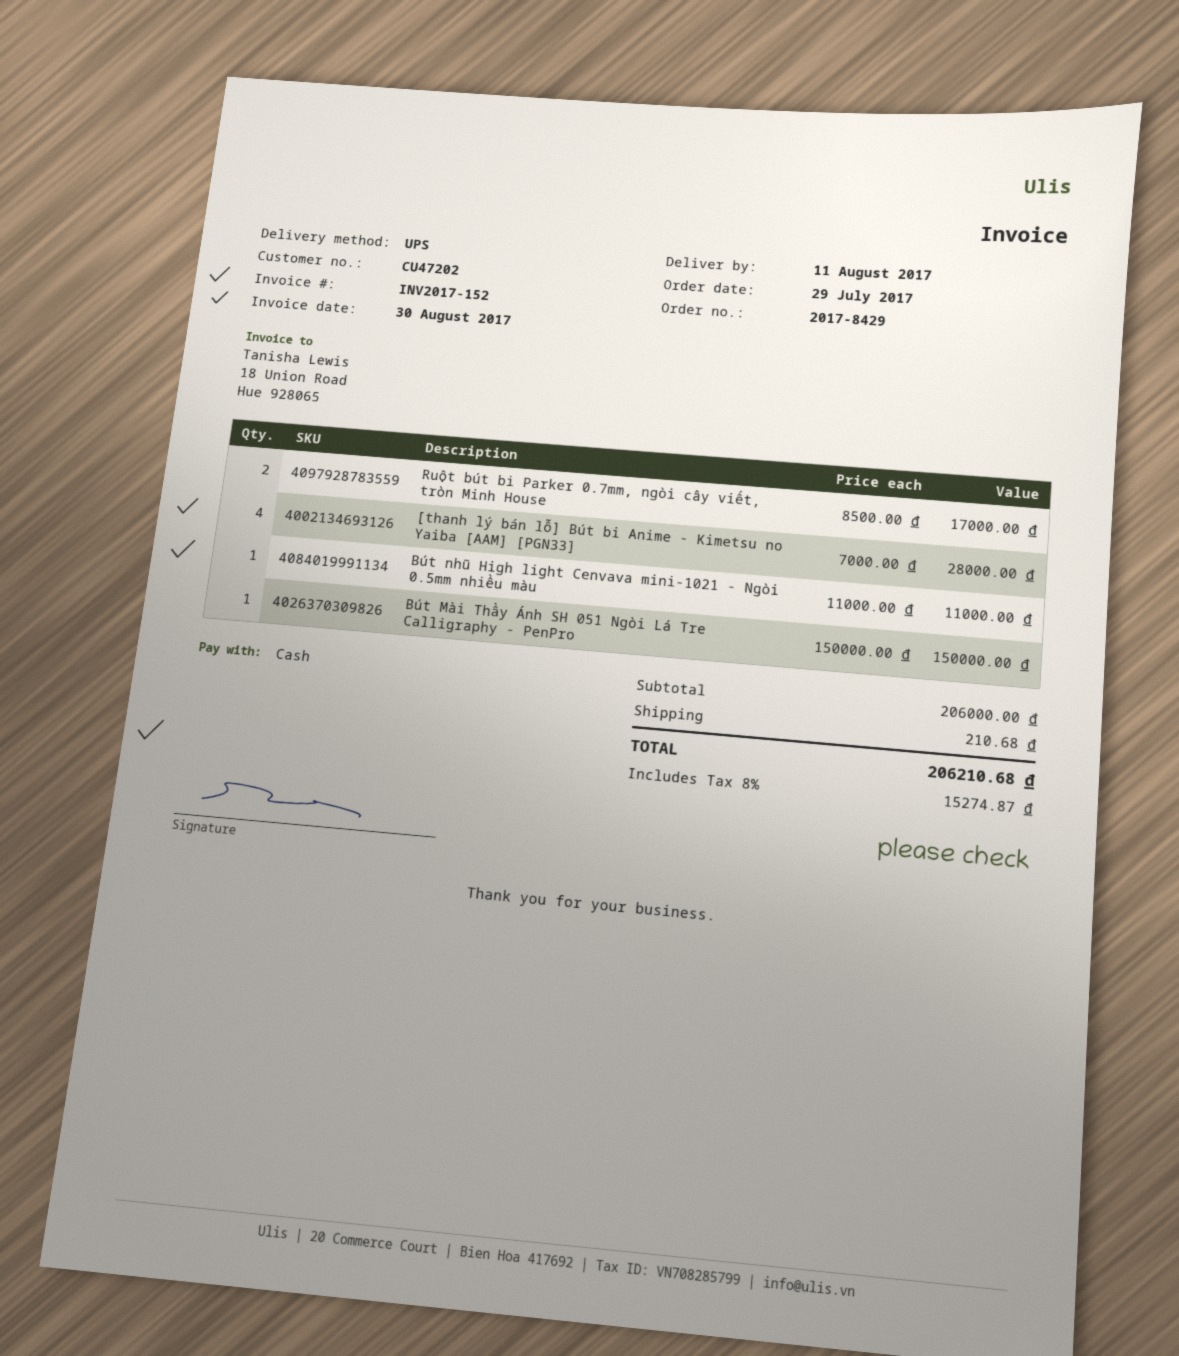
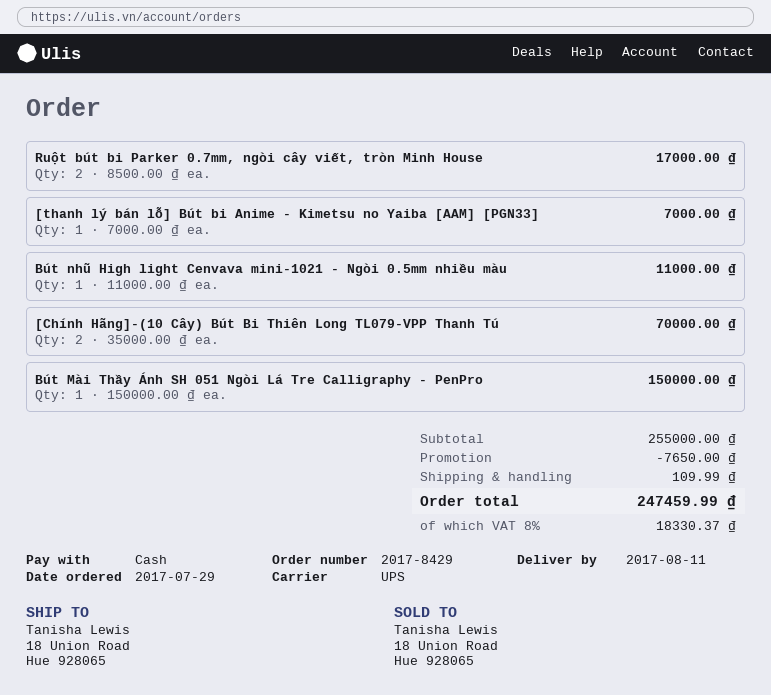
[thanh lý bán lỗ] Bút bi Anime - Kimetsu no Yaiba [AAM] [PGN33]: 4 x 7000.00 = 28000.00 -> 1 x 7000.00 = 7000.00
[Chính Hãng]-(10 Cây) Bút Bi Thiên Long TL079-VPP Thanh Tú: none -> 2 x 35000.00 = 70000.00
subtotal: 206000.00 -> 255000.00
discount: none -> 7650.00
shipping: 210.68 -> 109.99
tax: 8% = 15274.87 -> 8% = 18330.37
total: 206210.68 -> 247459.99

